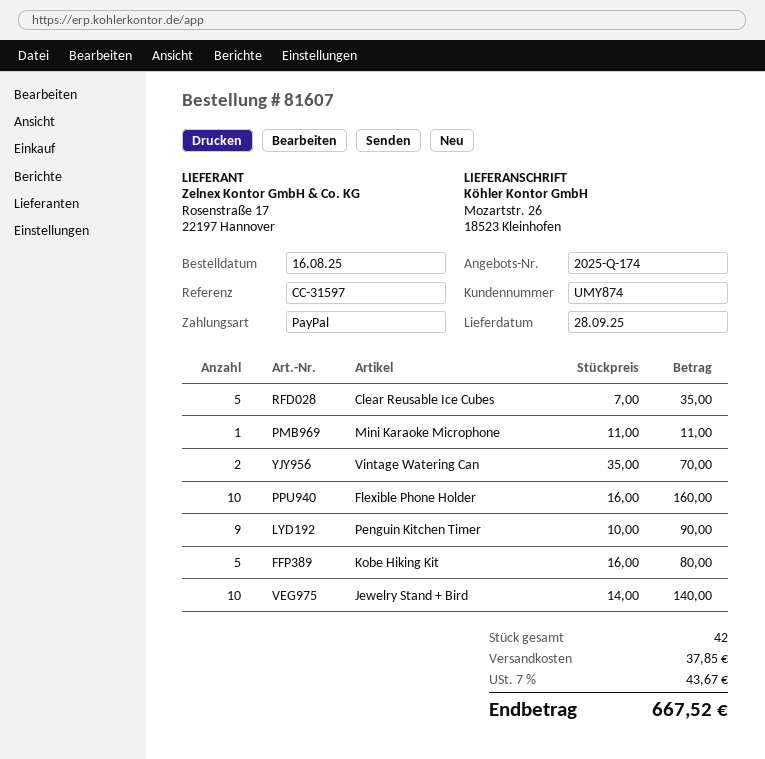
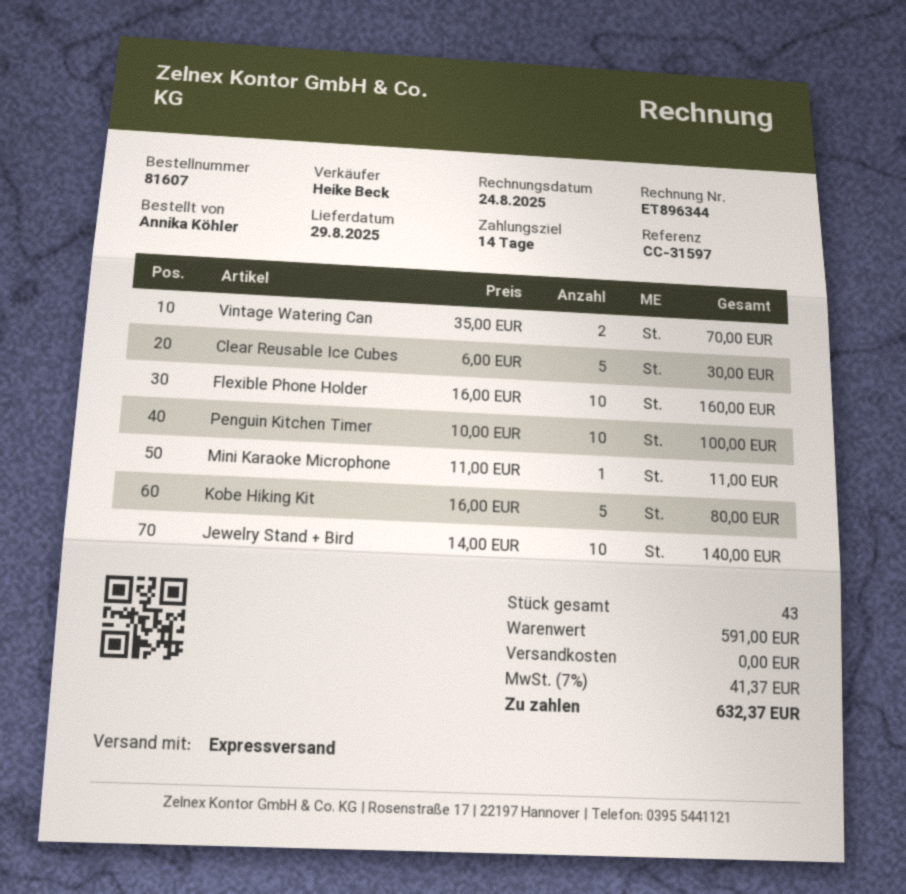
delivery date: 2025-09-28 -> 2025-08-29
Clear Reusable Ice Cubes: 5 x 7.00 = 35.00 -> 5 x 6.00 = 30.00
Penguin Kitchen Timer: 9 x 10.00 = 90.00 -> 10 x 10.00 = 100.00
total quantity: 42 -> 43
shipping: 37.85 -> 0.00
tax: 7% = 43.67 -> 7% = 41.37
total: 667.52 -> 632.37

